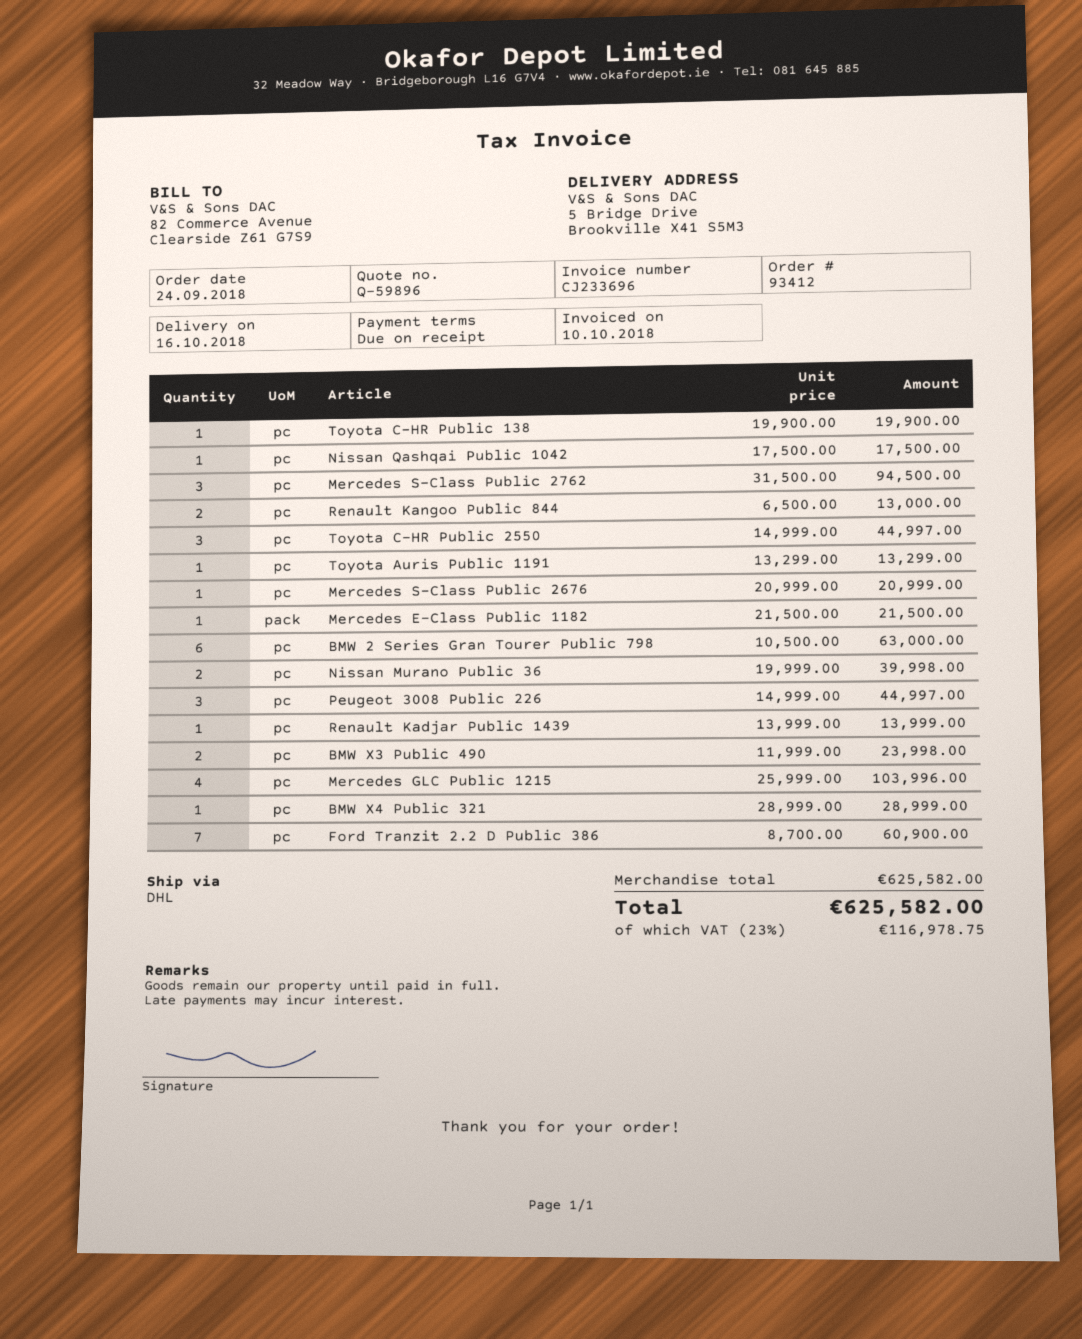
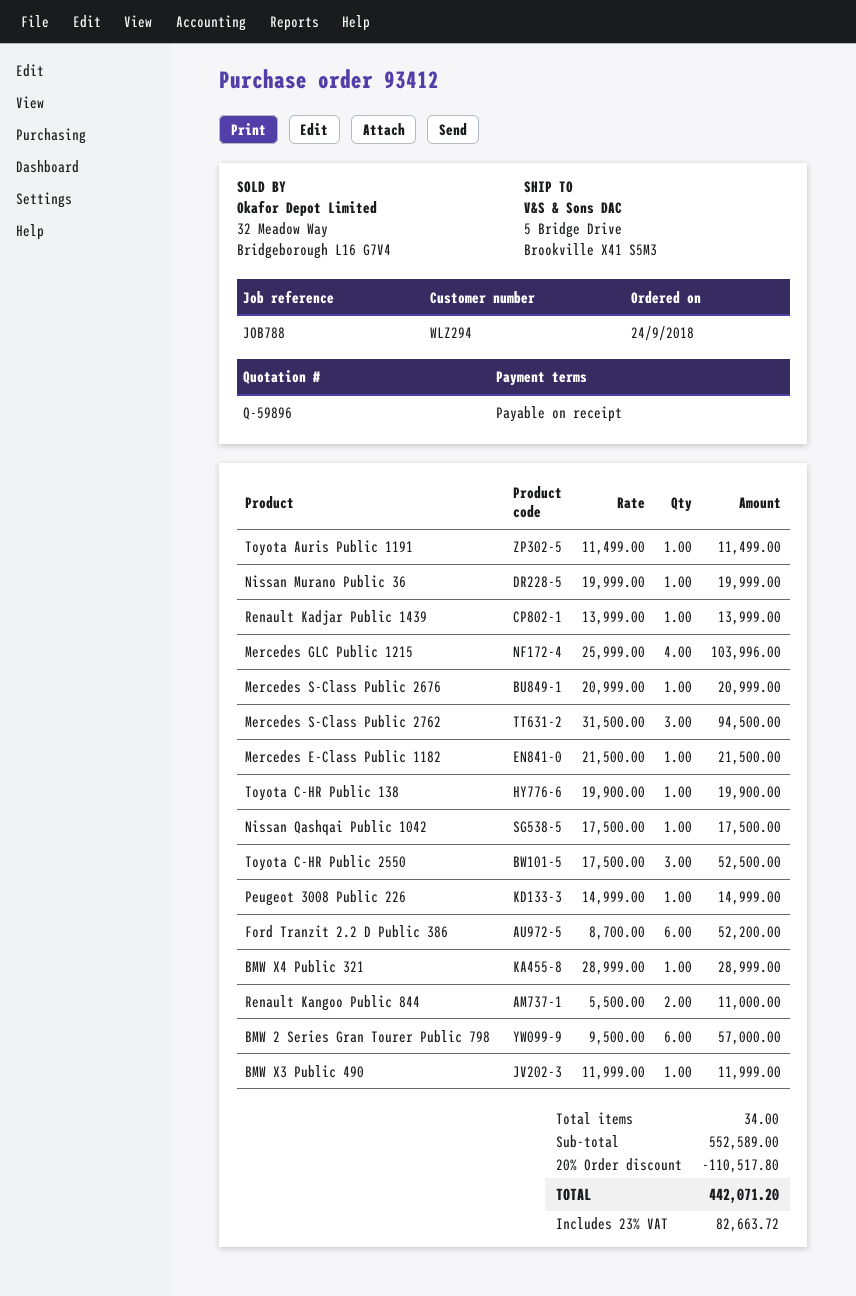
Renault Kangoo Public 844: 2 x 6500.00 = 13000.00 -> 2 x 5500.00 = 11000.00
Toyota C-HR Public 2550: 3 x 14999.00 = 44997.00 -> 3 x 17500.00 = 52500.00
Toyota Auris Public 1191: 1 x 13299.00 = 13299.00 -> 1 x 11499.00 = 11499.00
BMW 2 Series Gran Tourer Public 798: 6 x 10500.00 = 63000.00 -> 6 x 9500.00 = 57000.00
Nissan Murano Public 36: 2 x 19999.00 = 39998.00 -> 1 x 19999.00 = 19999.00
Peugeot 3008 Public 226: 3 x 14999.00 = 44997.00 -> 1 x 14999.00 = 14999.00
BMW X3 Public 490: 2 x 11999.00 = 23998.00 -> 1 x 11999.00 = 11999.00
Ford Tranzit 2.2 D Public 386: 7 x 8700.00 = 60900.00 -> 6 x 8700.00 = 52200.00
subtotal: 625582.00 -> 552589.00
discount: none -> 20% = 110517.80
tax: 23% = 116978.75 -> 23% = 82663.72
total: 625582.00 -> 442071.20

